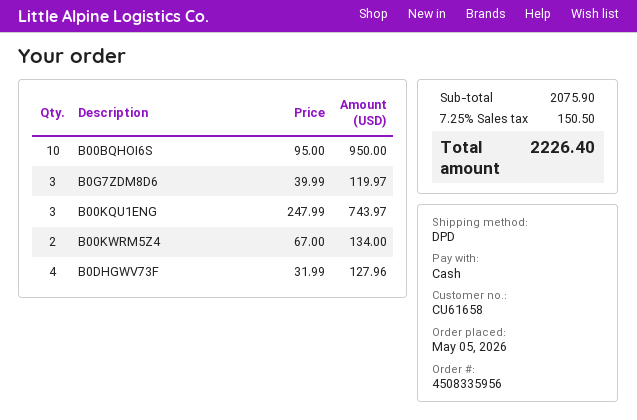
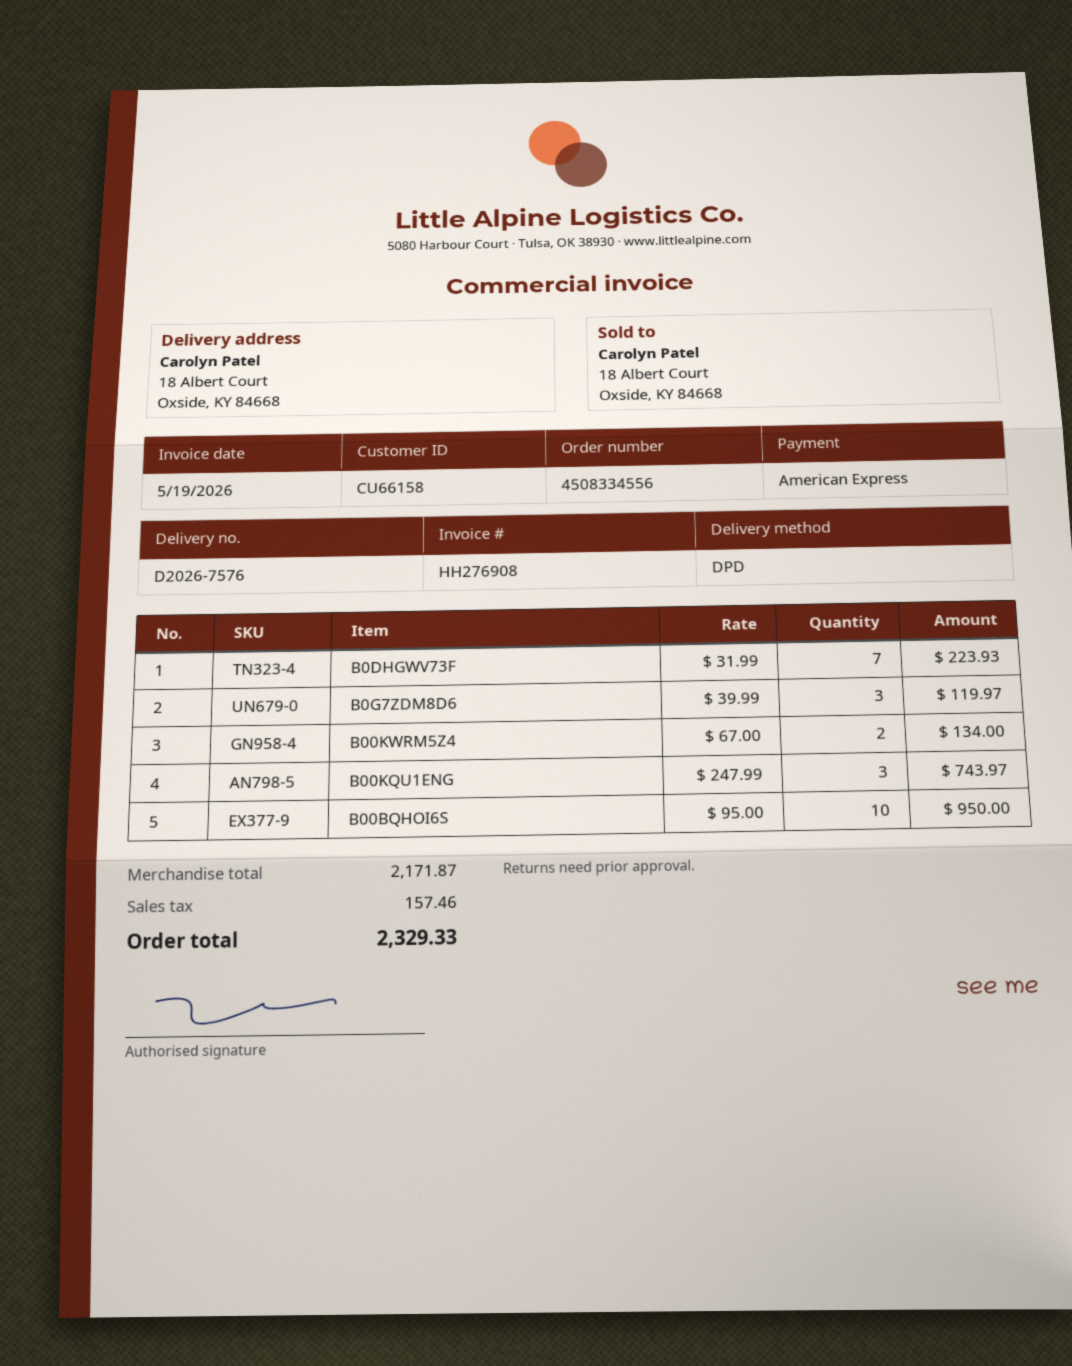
order number: 4508335956 -> 4508334556
customer number: CU61658 -> CU66158
payment method: cash -> American Express
B0DHGWV73F: 4 x 31.99 = 127.96 -> 7 x 31.99 = 223.93
subtotal: 2075.90 -> 2171.87
tax: 150.50 -> 157.46
total: 2226.40 -> 2329.33

